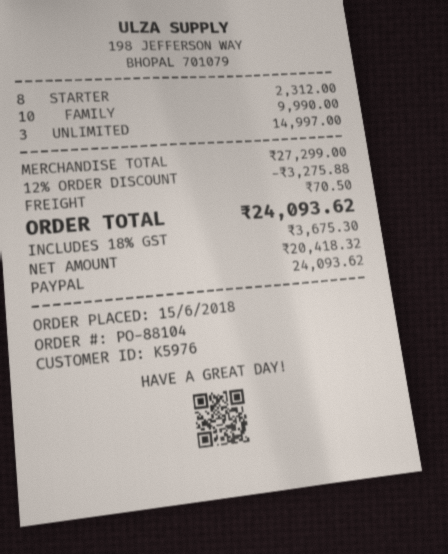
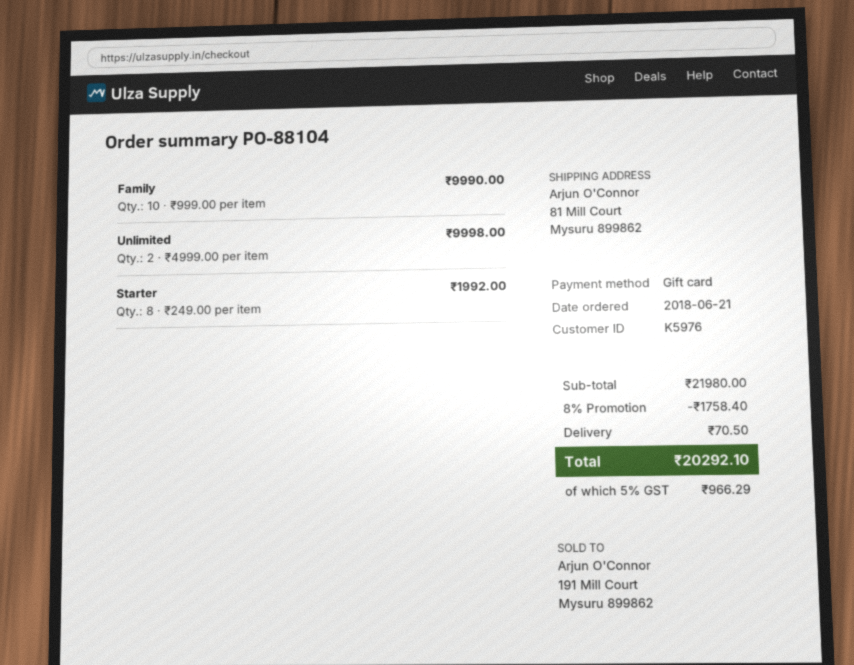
order date: 2018-06-15 -> 2018-06-21
payment method: PayPal -> gift card
STARTER: 8 for 2312.00 -> 8 for 1992.00
UNLIMITED: 3 for 14997.00 -> 2 for 9998.00
subtotal: 27299.00 -> 21980.00
discount: 12% = 3275.88 -> 8% = 1758.40
tax: 18% = 3675.30 -> 5% = 966.29
total: 24093.62 -> 20292.10

